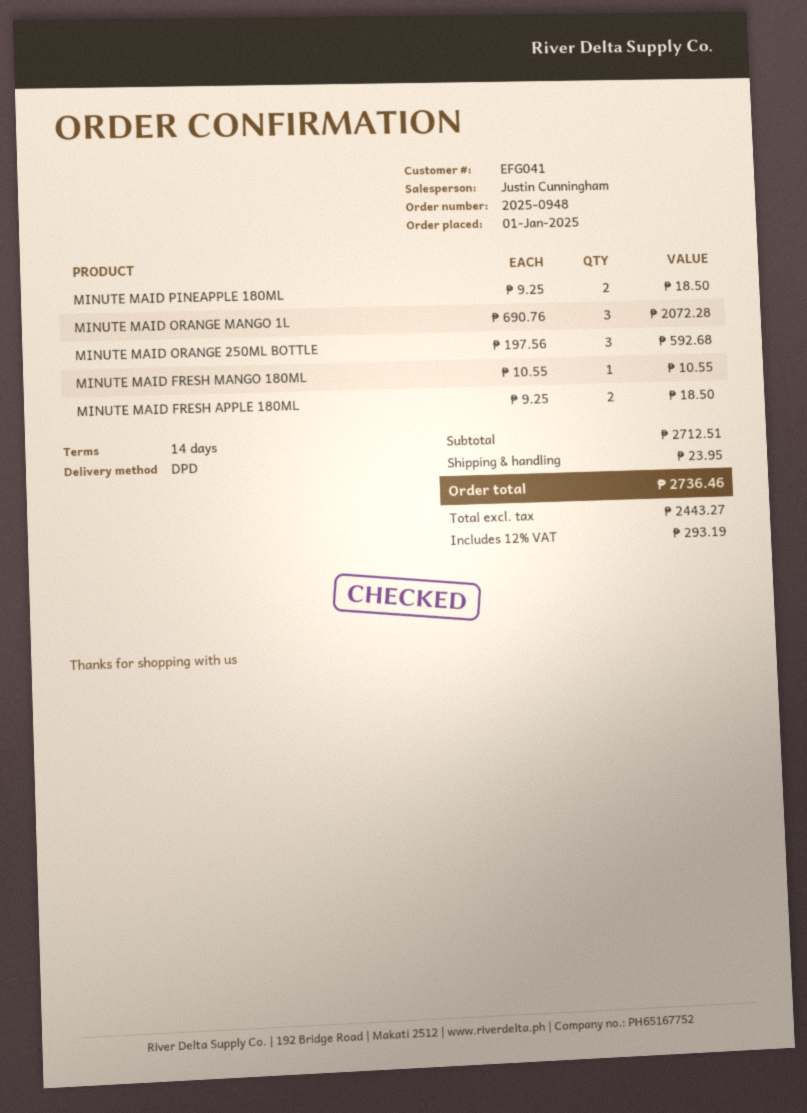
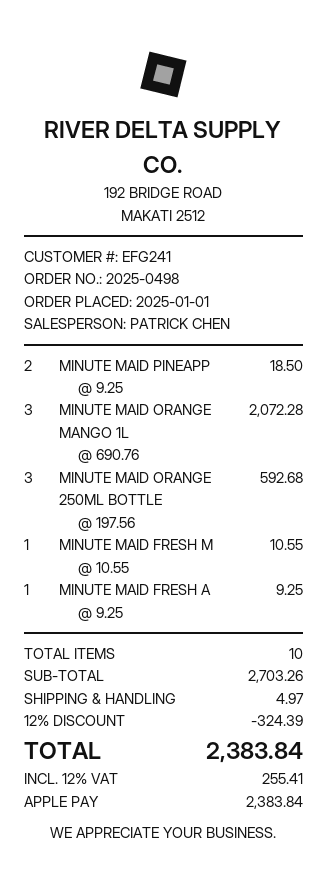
order number: 2025-0948 -> 2025-0498
customer number: EFG041 -> EFG241
sales rep: Justin Cunningham -> PATRICK CHEN
MINUTE MAID FRESH APPLE 180ML: 2 x 9.25 = 18.50 -> 1 x 9.25 = 9.25
subtotal: 2712.51 -> 2703.26
discount: none -> 12% = 324.39
shipping: 23.95 -> 4.97
tax: 12% = 293.19 -> 12% = 255.41
total: 2736.46 -> 2383.84

